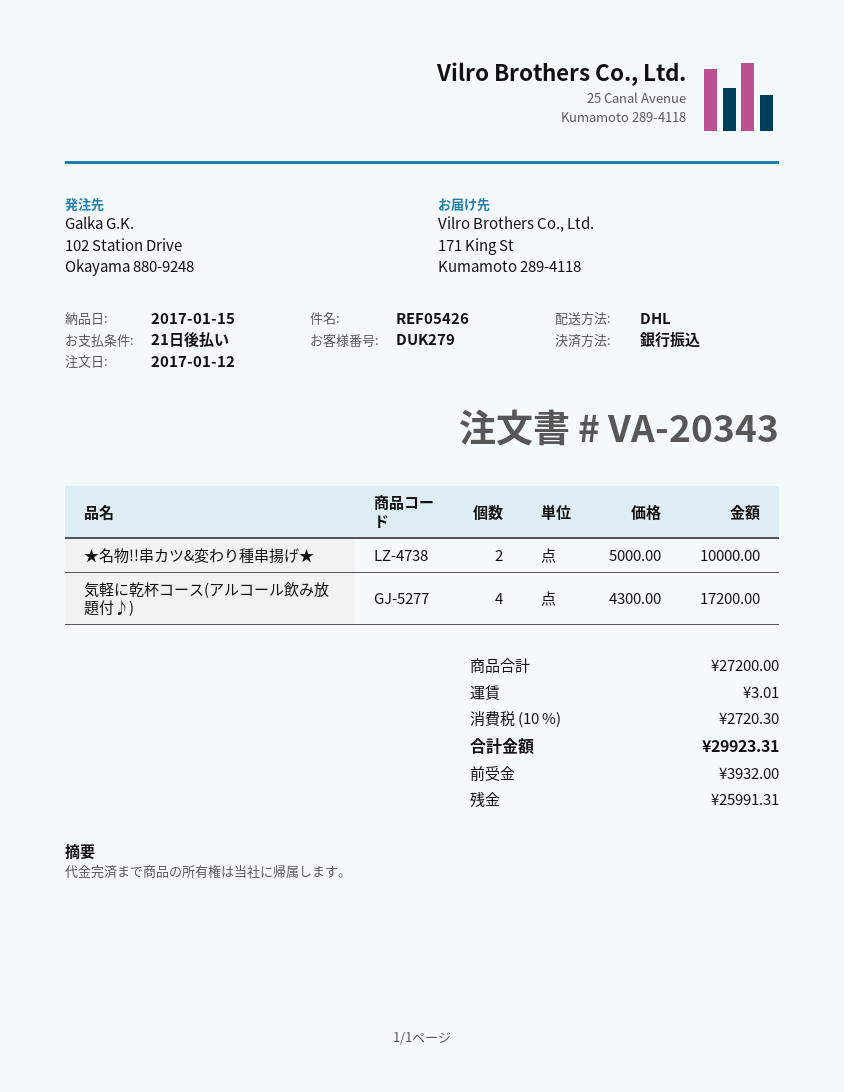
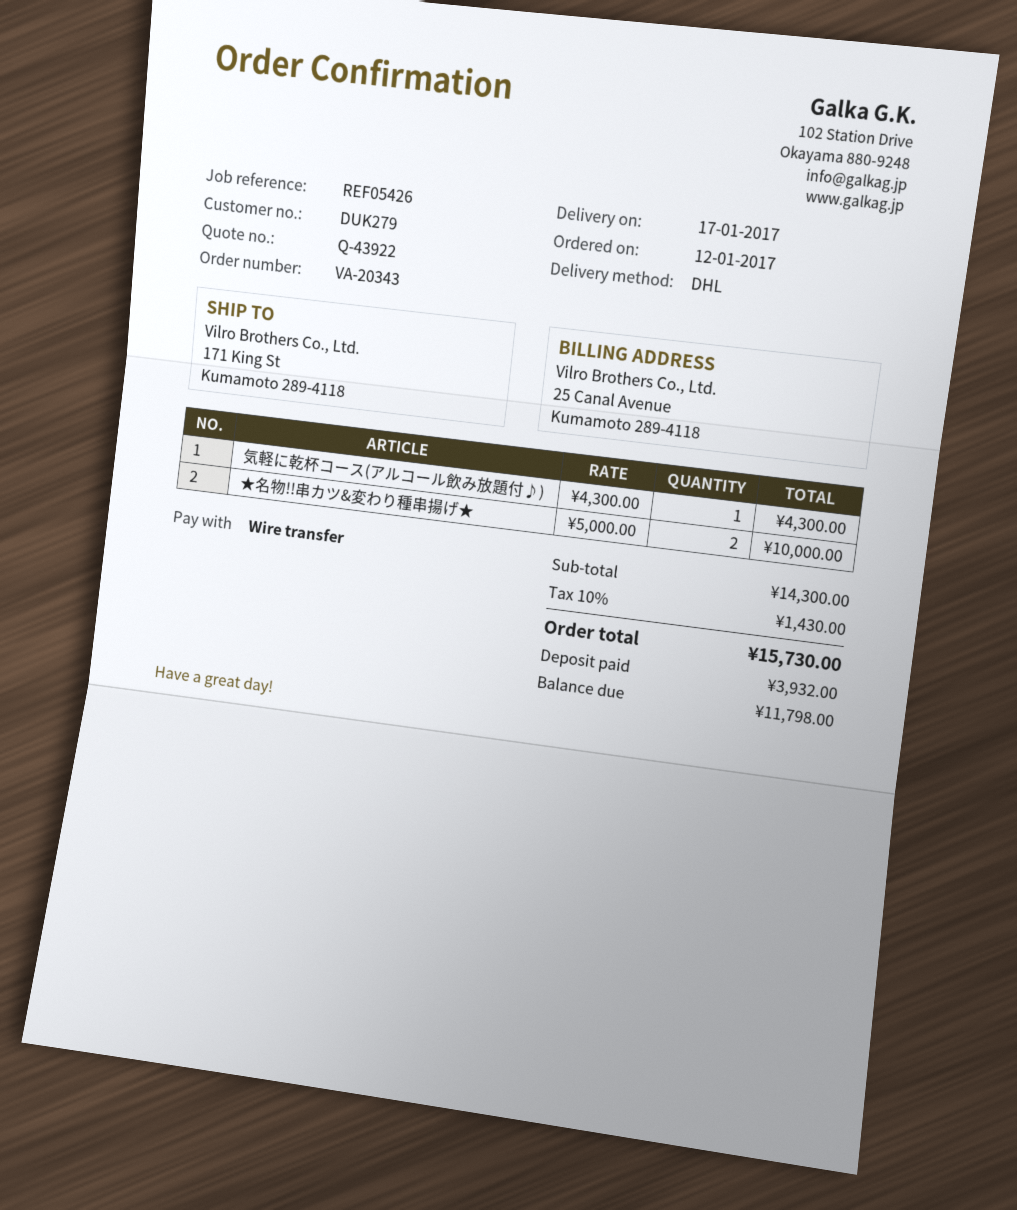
delivery date: 2017-01-15 -> 2017-01-17
気軽に乾杯コース(アルコール飲み放題付♪): 4 x 4300.00 = 17200.00 -> 1 x 4300.00 = 4300.00
subtotal: 27200.00 -> 14300.00
shipping: 3.01 -> none
tax: 10% = 2720.30 -> 10% = 1430.00
total: 29923.31 -> 15730.00
balance: 25991.31 -> 11798.00

